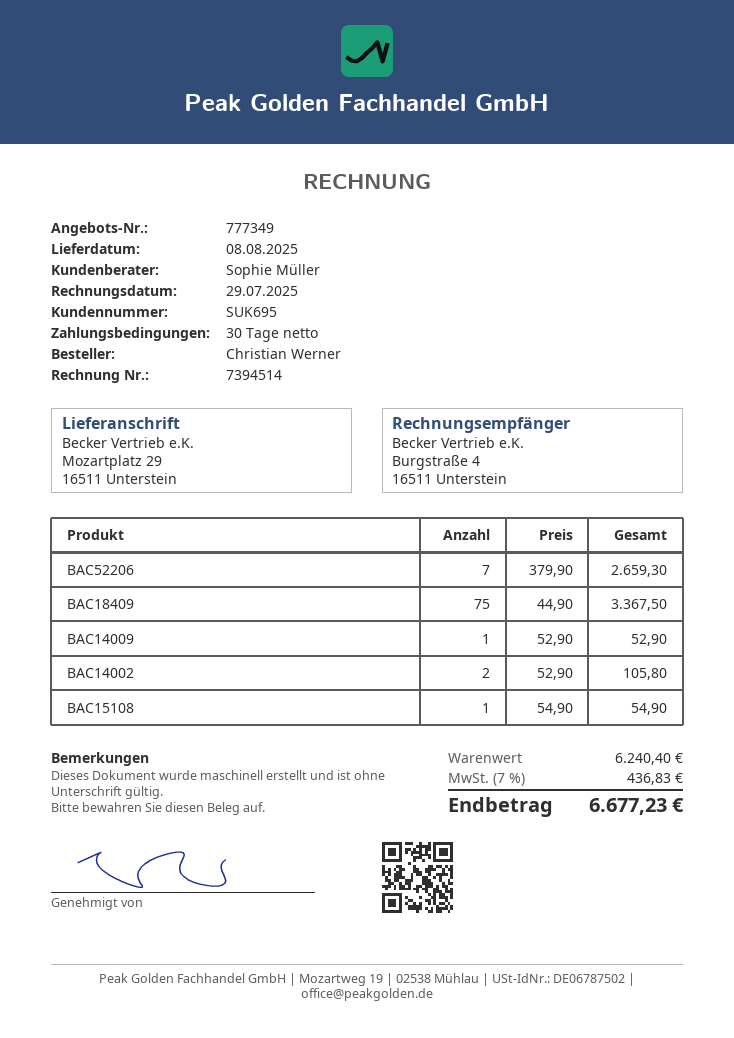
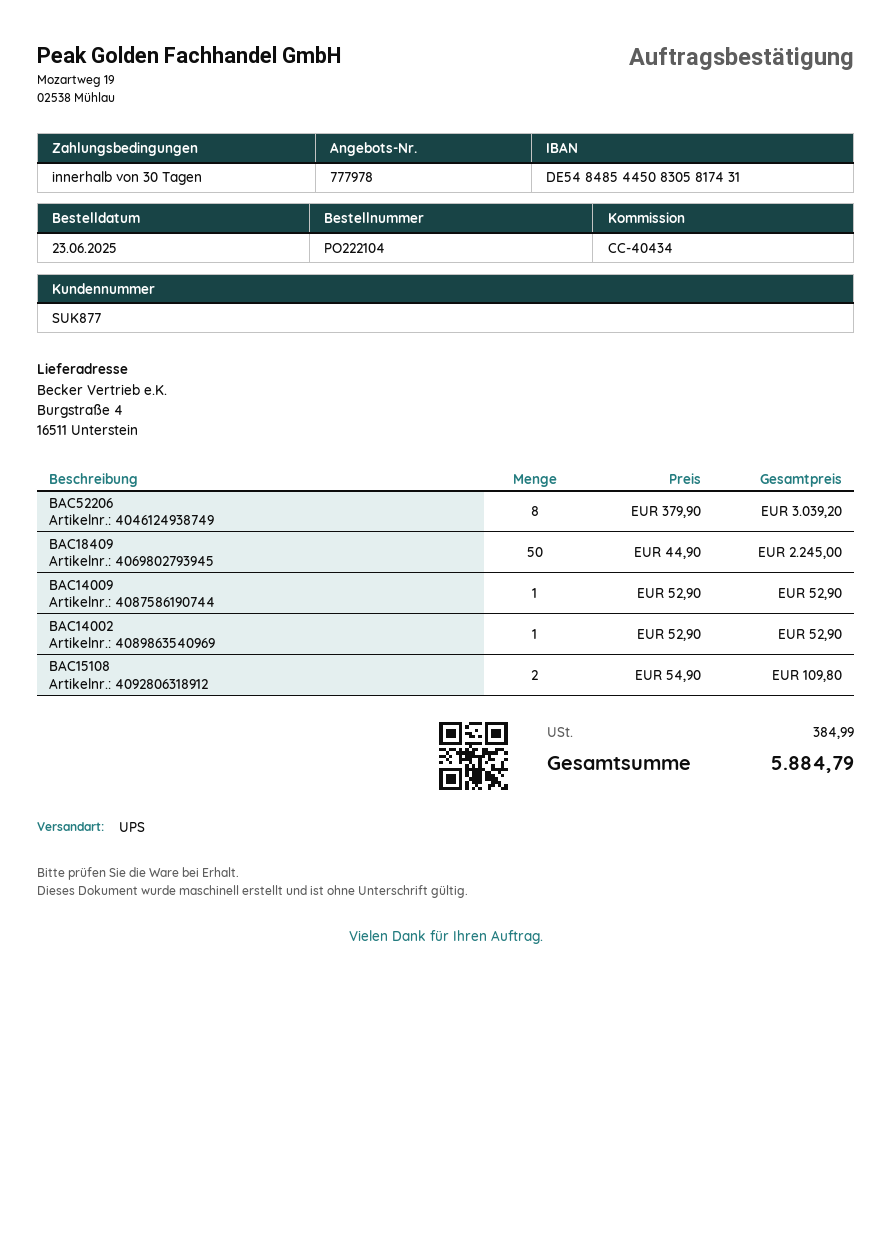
quote number: 777349 -> 777978
customer number: SUK695 -> SUK877
ship to: Mozartplatz 29, 16511 Unterstein -> Burgstraße 4, 16511 Unterstein
BAC52206: 7 x 379.90 = 2659.30 -> 8 x 379.90 = 3039.20
BAC18409: 75 x 44.90 = 3367.50 -> 50 x 44.90 = 2245.00
BAC14002: 2 x 52.90 = 105.80 -> 1 x 52.90 = 52.90
BAC15108: 1 x 54.90 = 54.90 -> 2 x 54.90 = 109.80
tax: 436.83 -> 384.99
total: 6677.23 -> 5884.79

